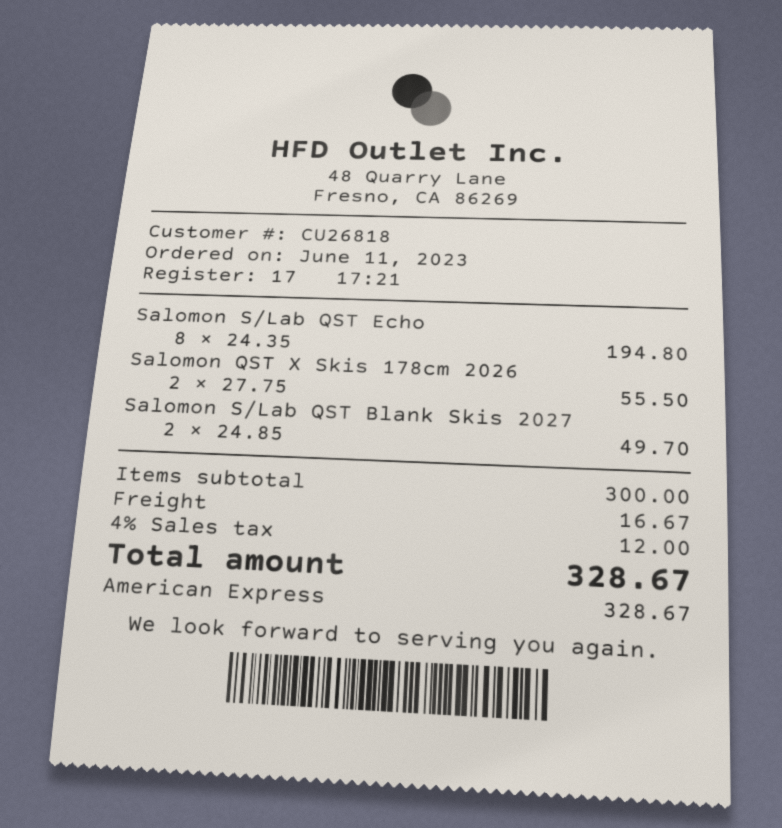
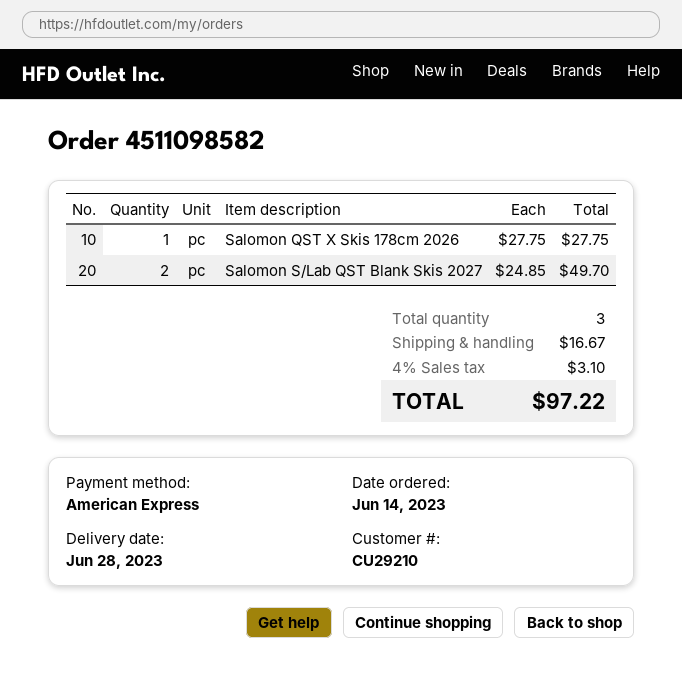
order date: 2023-06-11 -> 2023-06-14
customer number: CU26818 -> CU29210
Salomon S/Lab QST Echo: 8 x 24.35 = 194.80 -> none
Salomon QST X Skis 178cm 2026: 2 x 27.75 = 55.50 -> 1 x 27.75 = 27.75
tax: 4% = 12.00 -> 4% = 3.10
total: 328.67 -> 97.22

